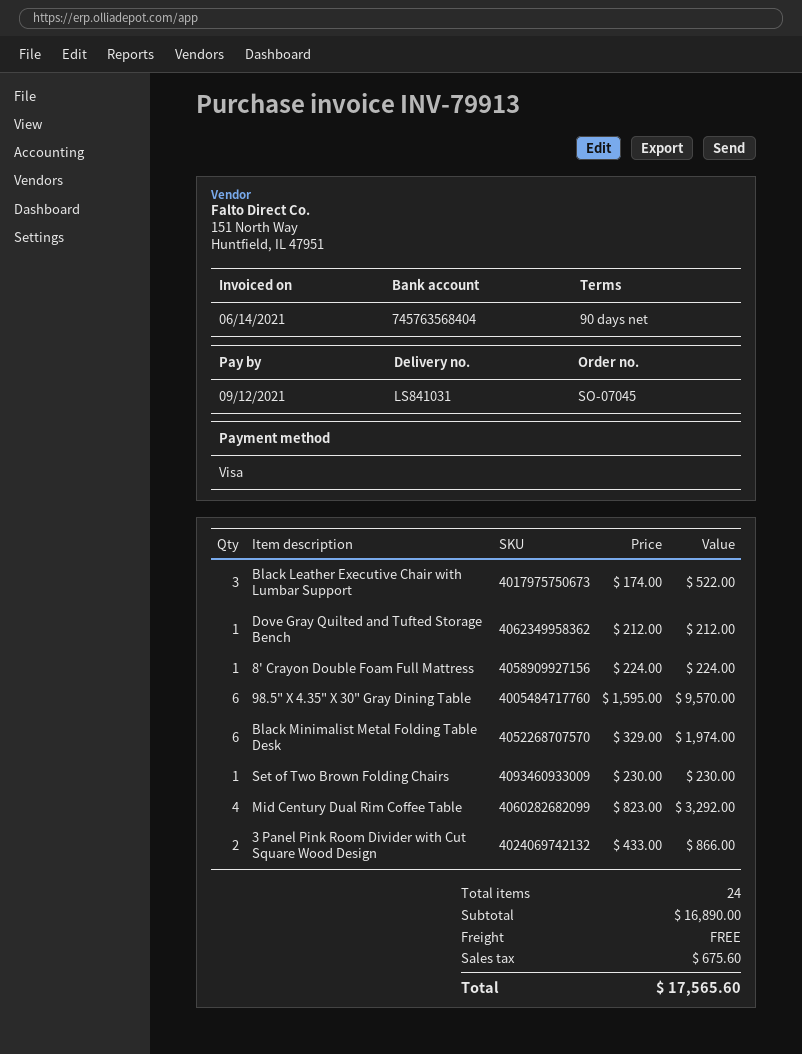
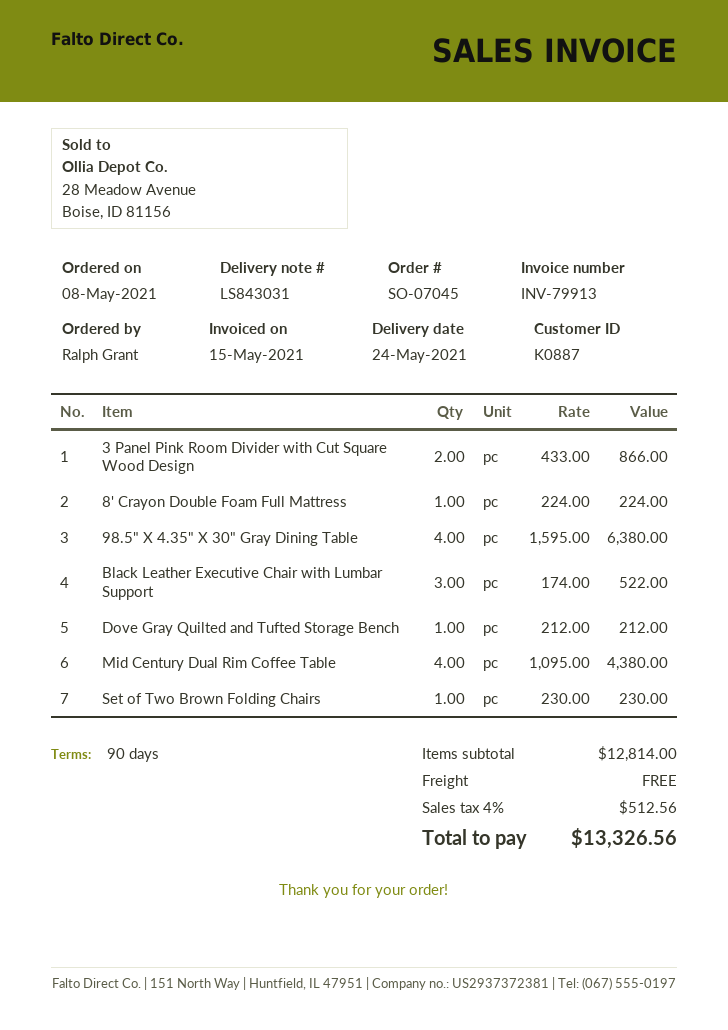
delivery note number: LS841031 -> LS843031
invoice date: 2021-06-14 -> 2021-05-15
98.5" X 4.35" X 30" Gray Dining Table: 6 x 1595.00 = 9570.00 -> 4 x 1595.00 = 6380.00
Black Minimalist Metal Folding Table Desk: 6 x 329.00 = 1974.00 -> none
Mid Century Dual Rim Coffee Table: 4 x 823.00 = 3292.00 -> 4 x 1095.00 = 4380.00
subtotal: 16890.00 -> 12814.00
tax: 675.60 -> 512.56
total: 17565.60 -> 13326.56

